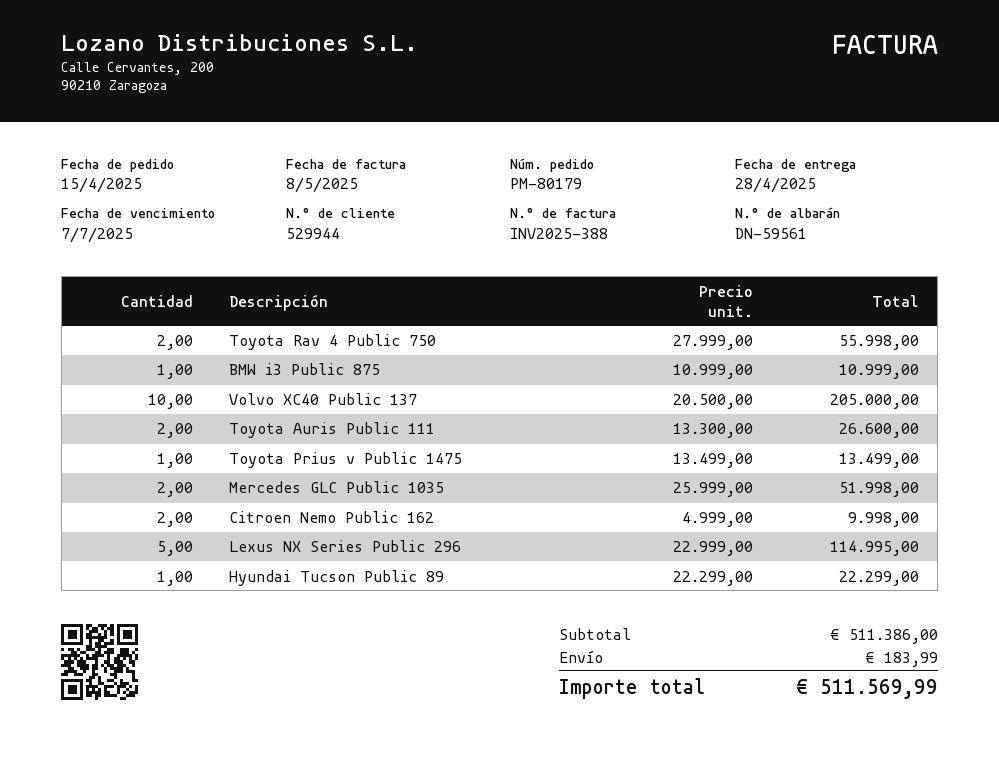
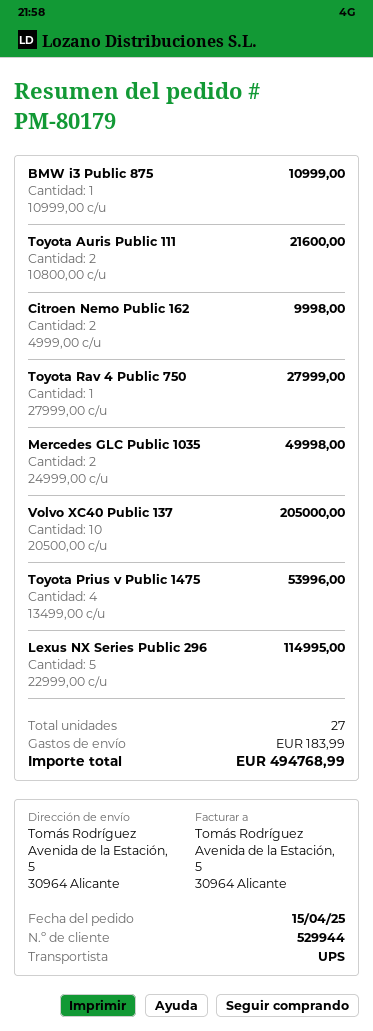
Toyota Rav 4 Public 750: 2 x 27999.00 = 55998.00 -> 1 x 27999.00 = 27999.00
Toyota Auris Public 111: 2 x 13300.00 = 26600.00 -> 2 x 10800.00 = 21600.00
Toyota Prius v Public 1475: 1 x 13499.00 = 13499.00 -> 4 x 13499.00 = 53996.00
Mercedes GLC Public 1035: 2 x 25999.00 = 51998.00 -> 2 x 24999.00 = 49998.00
Hyundai Tucson Public 89: 1 x 22299.00 = 22299.00 -> none
total: 511569.99 -> 494768.99

